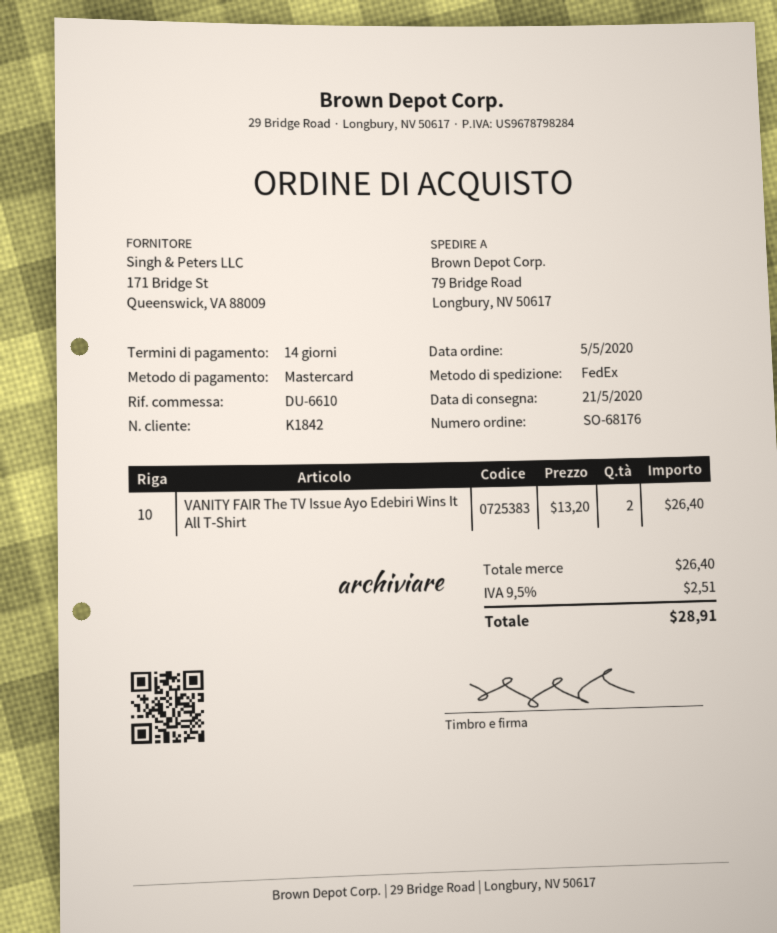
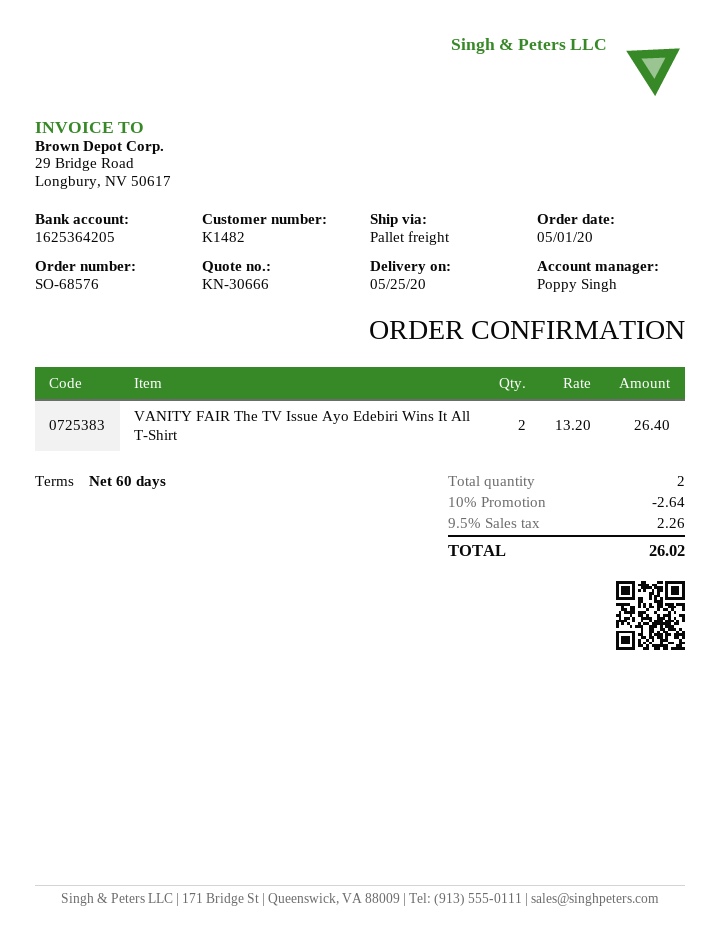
order number: SO-68176 -> SO-68576
order date: 2020-05-05 -> 2020-05-01
delivery date: 2020-05-21 -> 2020-05-25
payment terms: 14 days -> 60 days
customer number: K1842 -> K1482
shipping method: FedEx -> pallet freight
discount: none -> 10% = 2.64
tax: 9.5% = 2.51 -> 9.5% = 2.26
total: 28.91 -> 26.02

